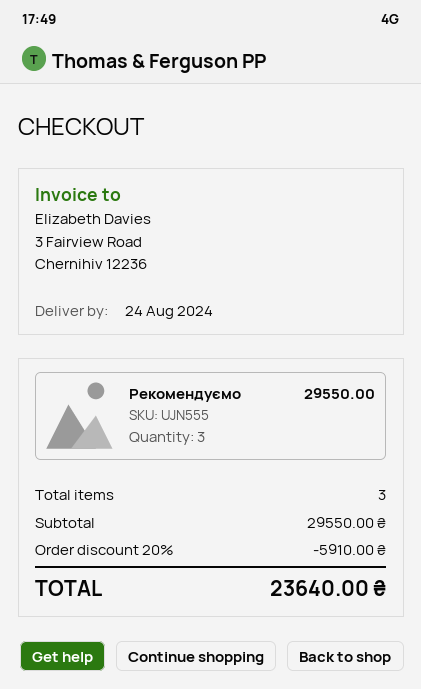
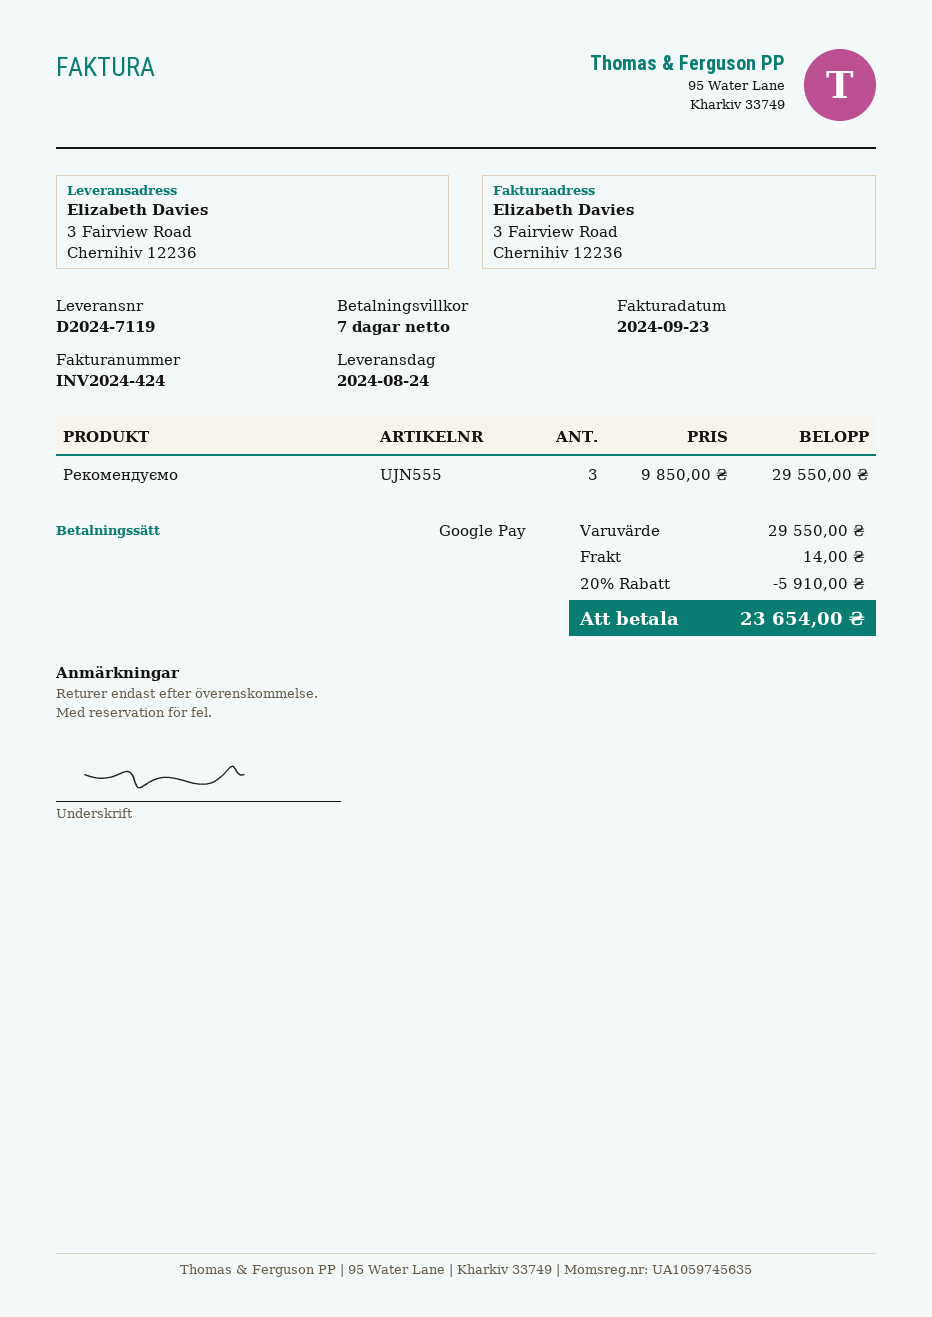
shipping: none -> 14.00
total: 23640.00 -> 23654.00

